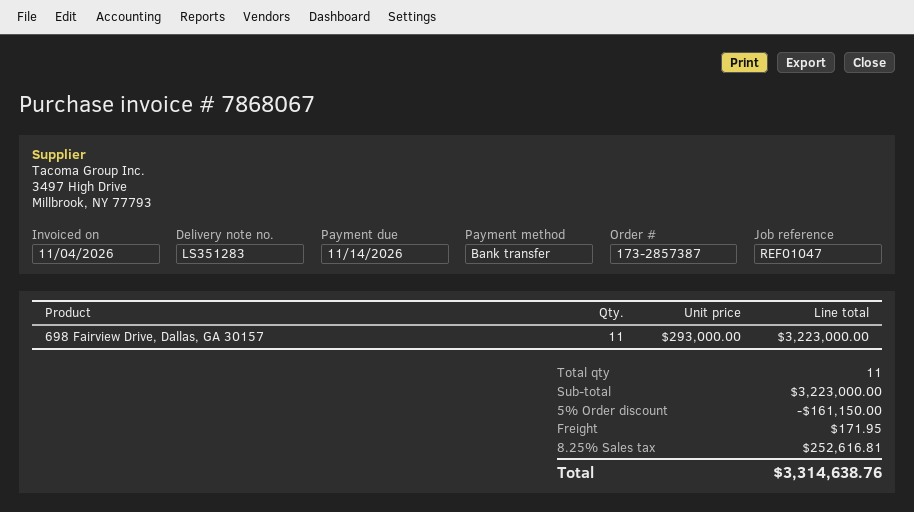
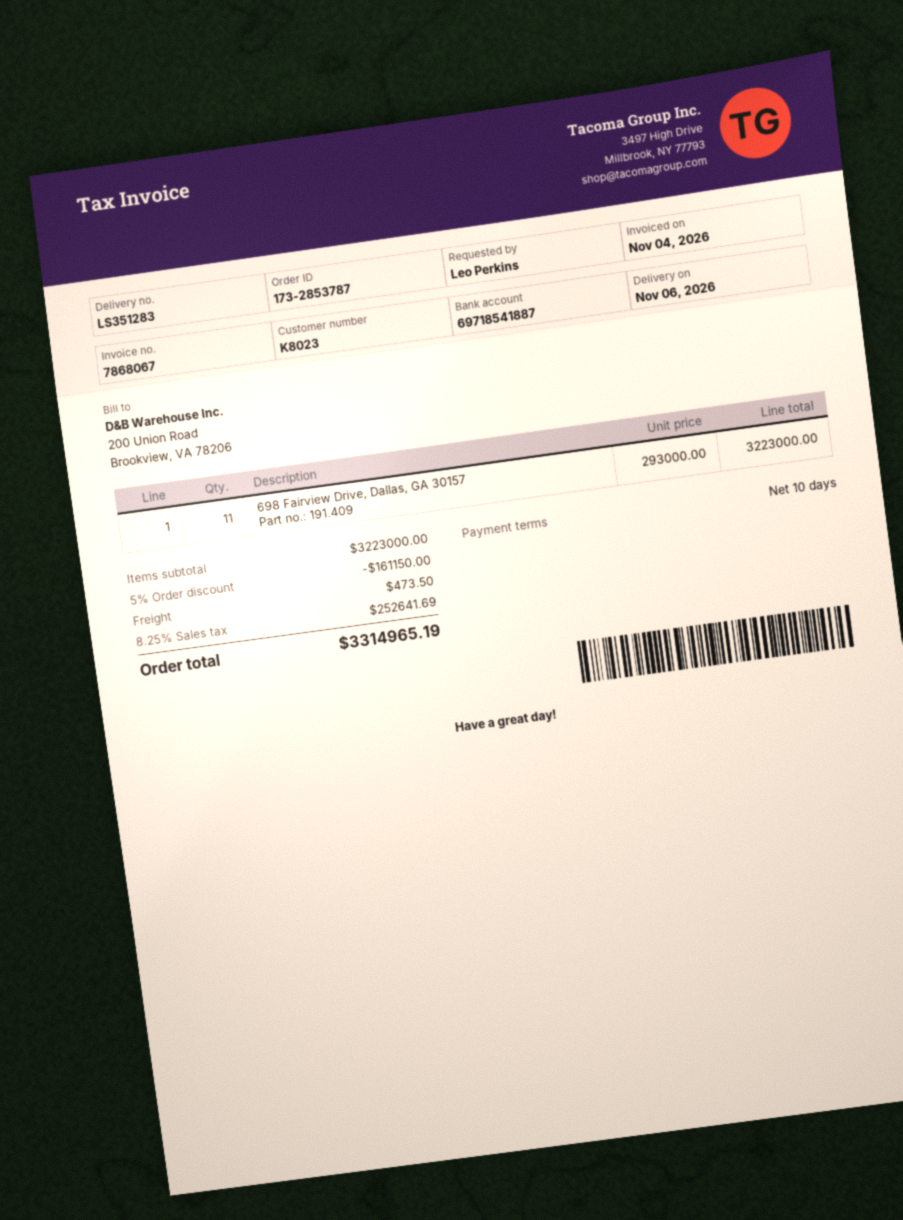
order number: 173-2857387 -> 173-2853787
shipping: 171.95 -> 473.50
tax: 8.25% = 252616.81 -> 8.25% = 252641.69
total: 3314638.76 -> 3314965.19

